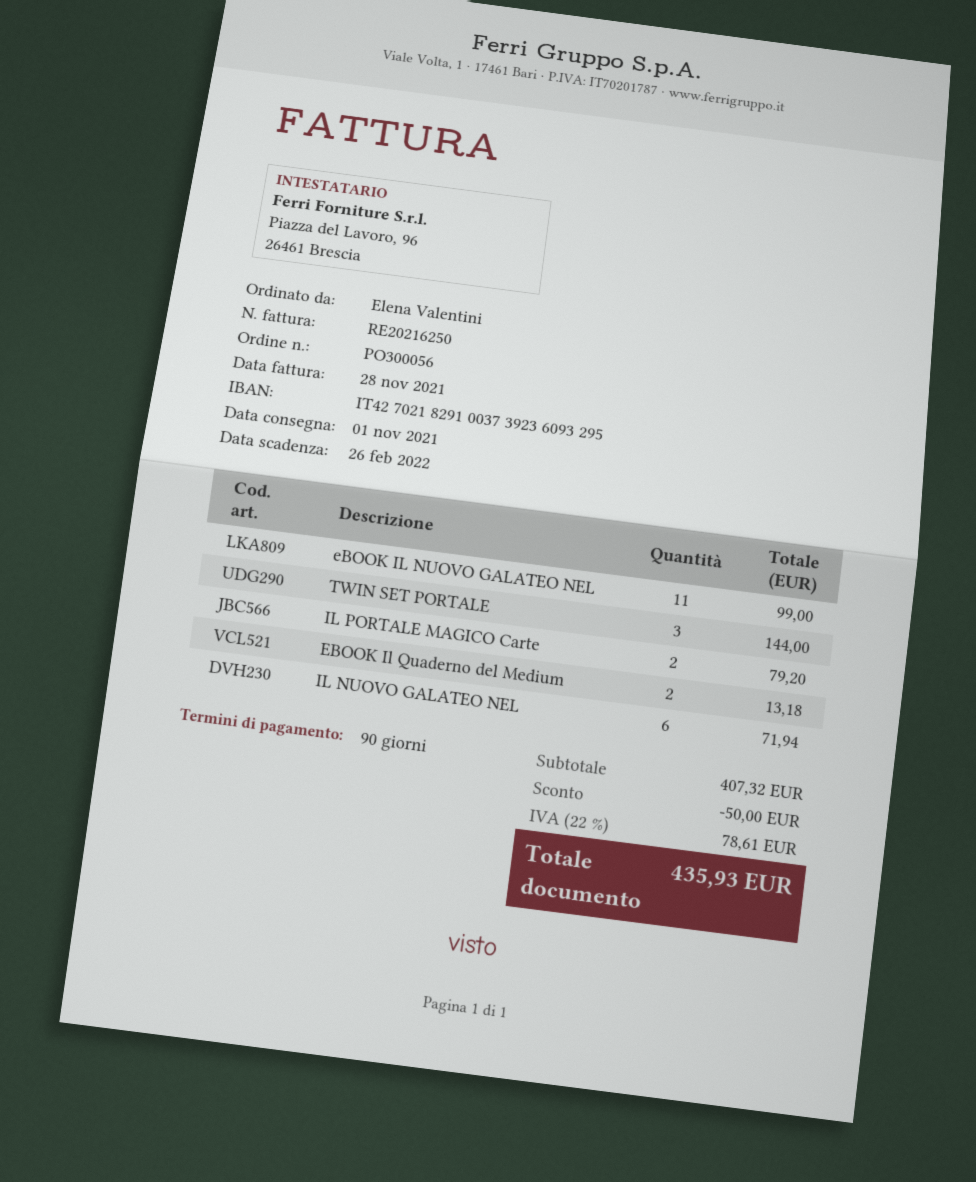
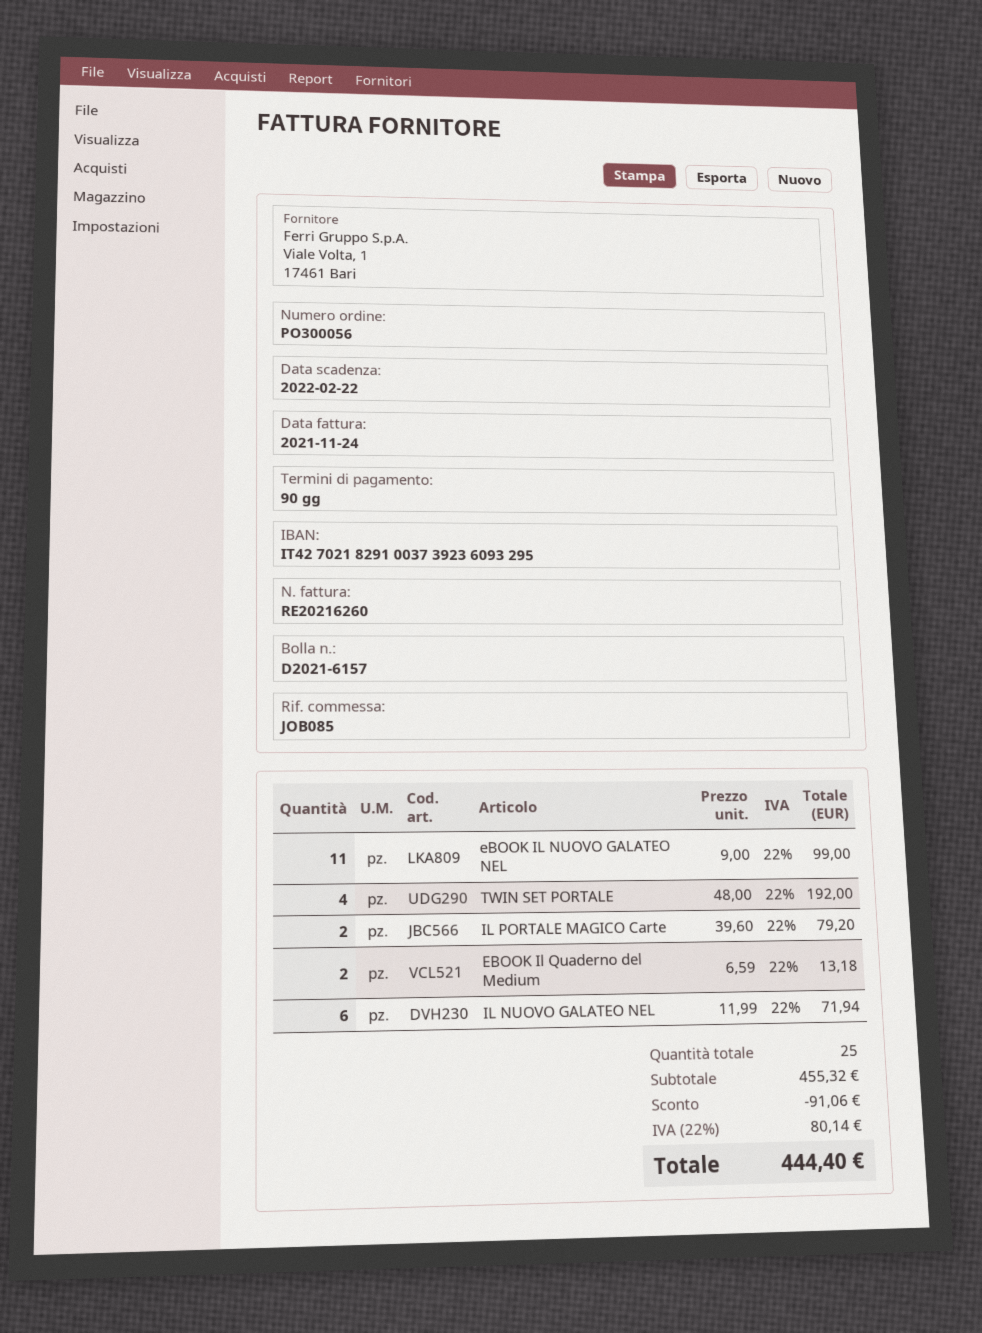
invoice number: RE20216250 -> RE20216260
invoice date: 2021-11-28 -> 2021-11-24
due date: 2022-02-26 -> 2022-02-22
TWIN SET PORTALE: 3 for 144.00 -> 4 for 192.00
subtotal: 407.32 -> 455.32
discount: 50.00 -> 91.06
tax: 22% = 78.61 -> 22% = 80.14
total: 435.93 -> 444.40

